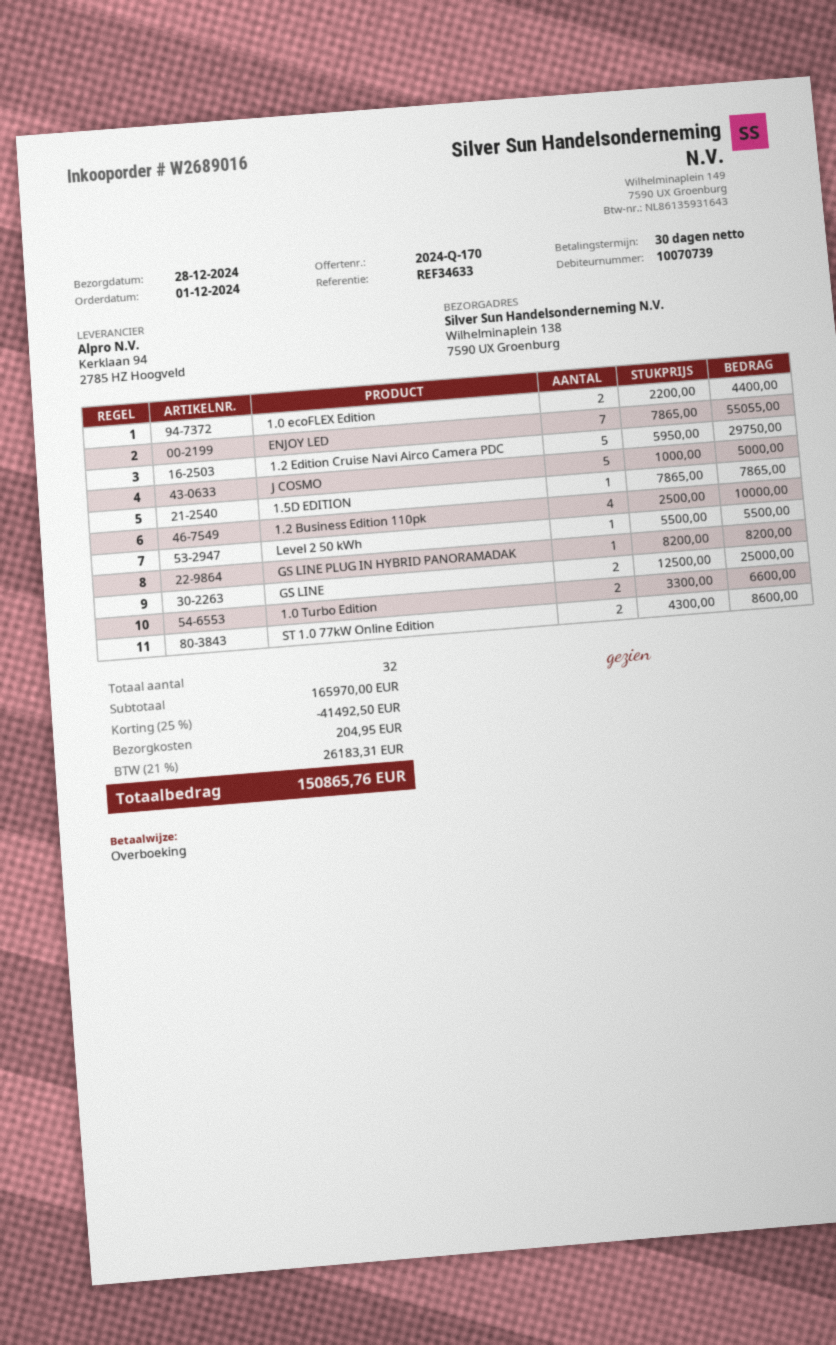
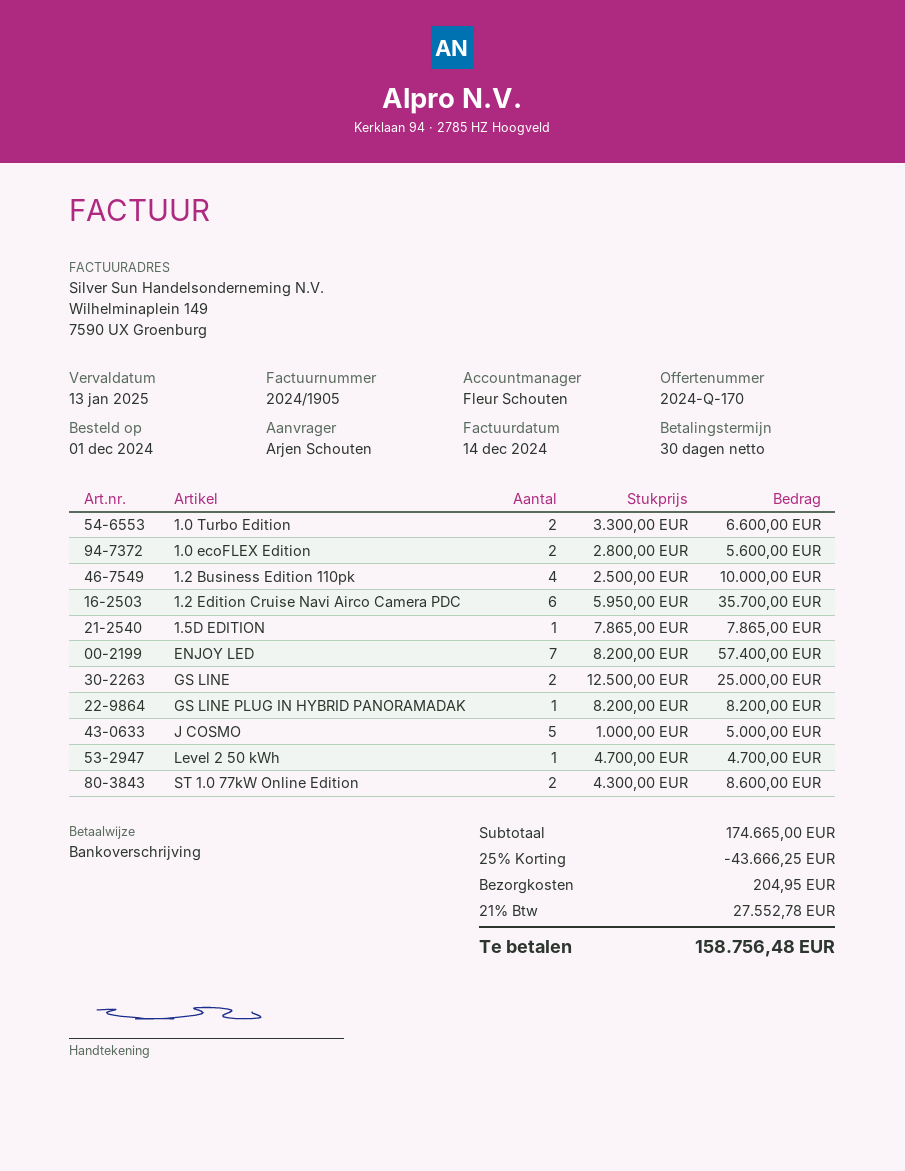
1.0 ecoFLEX Edition: 2 x 2200.00 = 4400.00 -> 2 x 2800.00 = 5600.00
ENJOY LED: 7 x 7865.00 = 55055.00 -> 7 x 8200.00 = 57400.00
1.2 Edition Cruise Navi Airco Camera PDC: 5 x 5950.00 = 29750.00 -> 6 x 5950.00 = 35700.00
Level 2 50 kWh: 1 x 5500.00 = 5500.00 -> 1 x 4700.00 = 4700.00
subtotal: 165970.00 -> 174665.00
discount: 25% = 41492.50 -> 25% = 43666.25
tax: 21% = 26183.31 -> 21% = 27552.78
total: 150865.76 -> 158756.48

